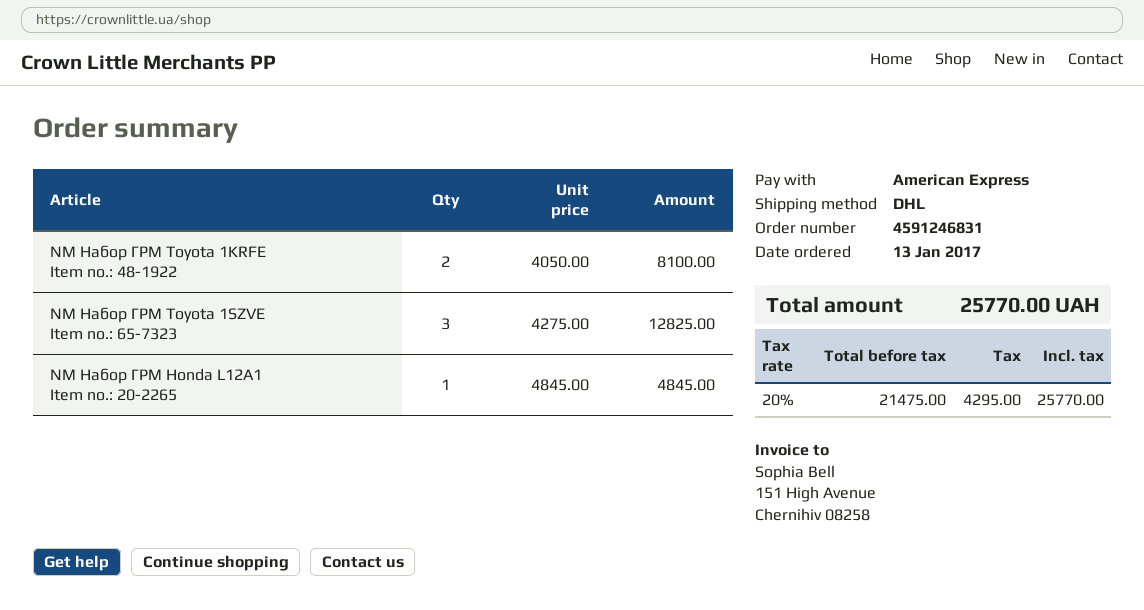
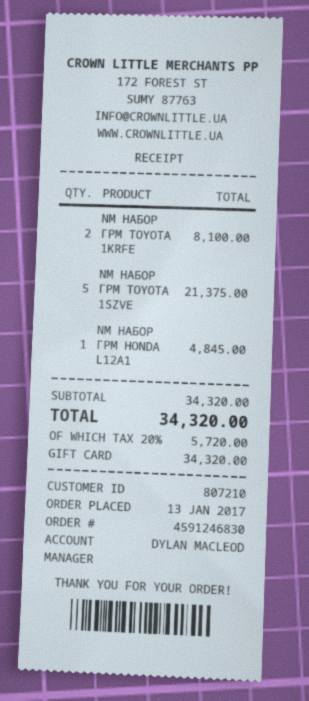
order number: 4591246831 -> 4591246830
payment method: American Express -> gift card
NM Набор ГРМ Toyota 1SZVE: 3 for 12825.00 -> 5 for 21375.00
tax: 20% = 4295.00 -> 20% = 5720.00
total: 25770.00 -> 34320.00

